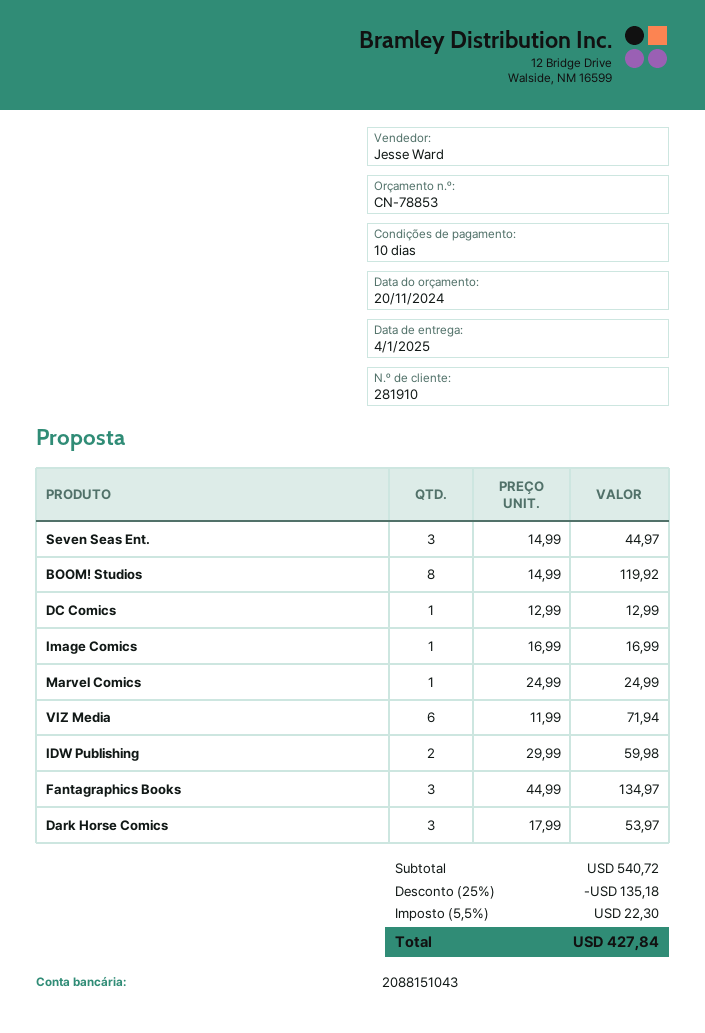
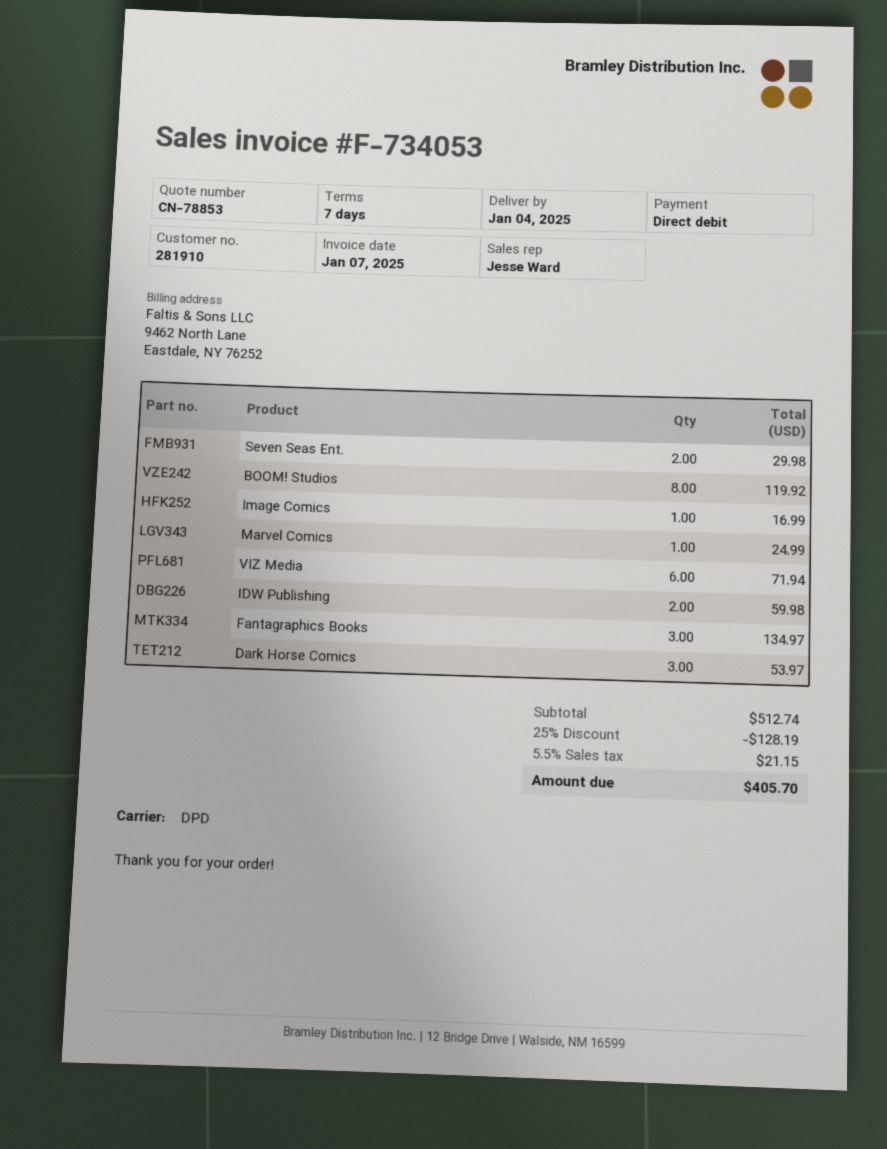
payment terms: 10 days -> 7 days
Seven Seas Ent.: 3 for 44.97 -> 2 for 29.98
DC Comics: 1 for 12.99 -> none
subtotal: 540.72 -> 512.74
discount: 25% = 135.18 -> 25% = 128.19
tax: 5.5% = 22.30 -> 5.5% = 21.15
total: 427.84 -> 405.70

